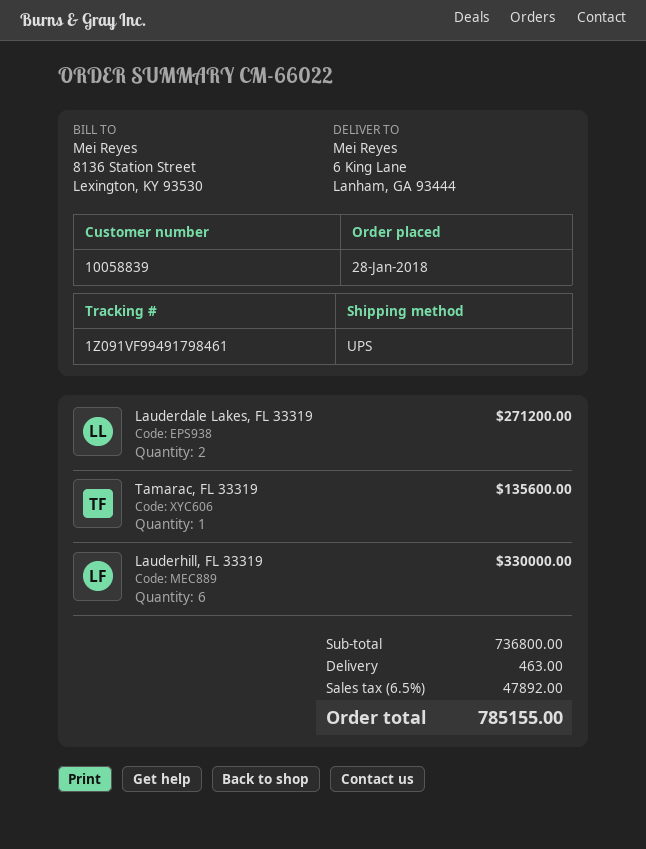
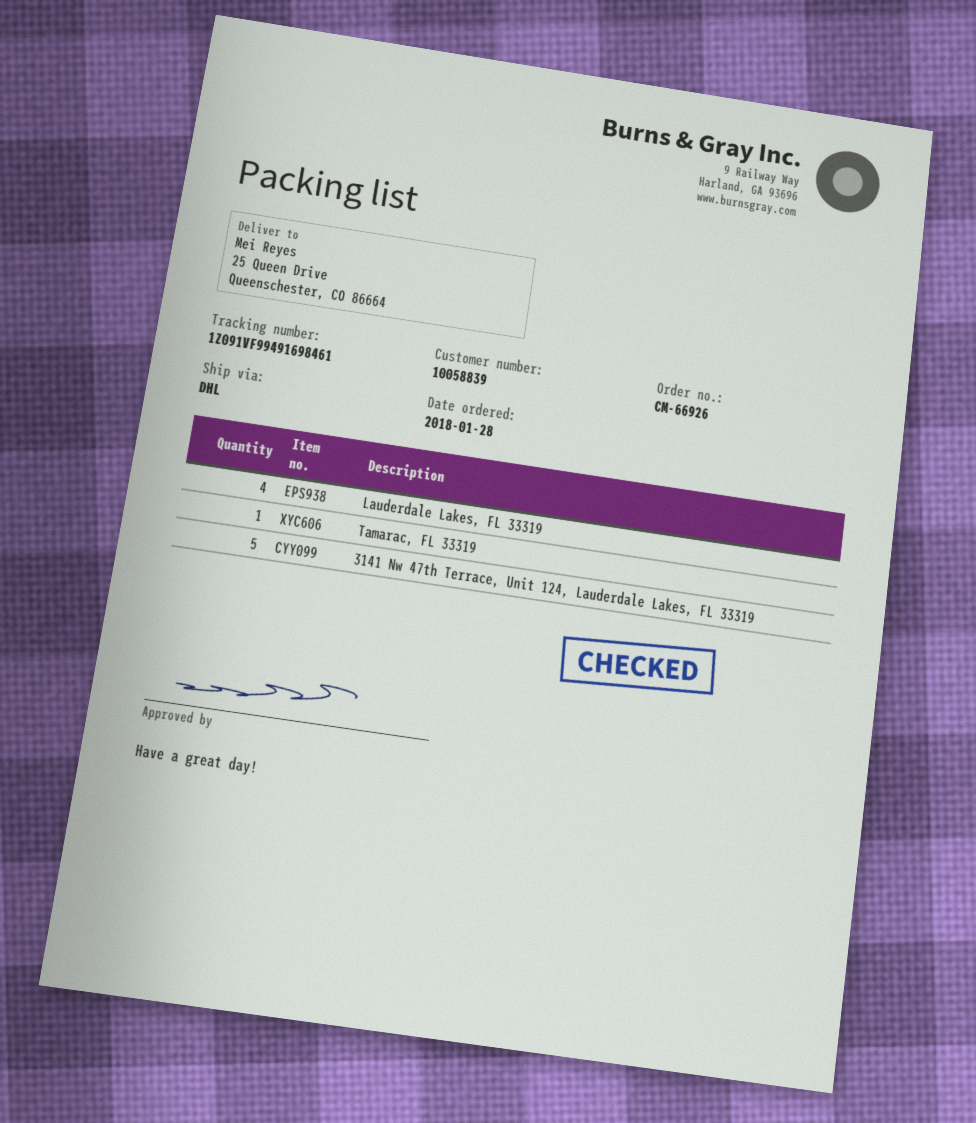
order number: CM-66022 -> CM-66926
shipping method: UPS -> DHL
tracking number: 1Z091VF99491798461 -> 1Z091VF99491698461
ship to: 6 King Lane, Lanham, GA 93444 -> 25 Queen Drive, Queenschester, CO 86664
Lauderdale Lakes, FL 33319: 2 -> 4
Lauderhill, FL 33319: 6 -> none
3141 Nw 47th Terrace, Unit 124, Lauderdale Lakes, FL 33319: none -> 5

